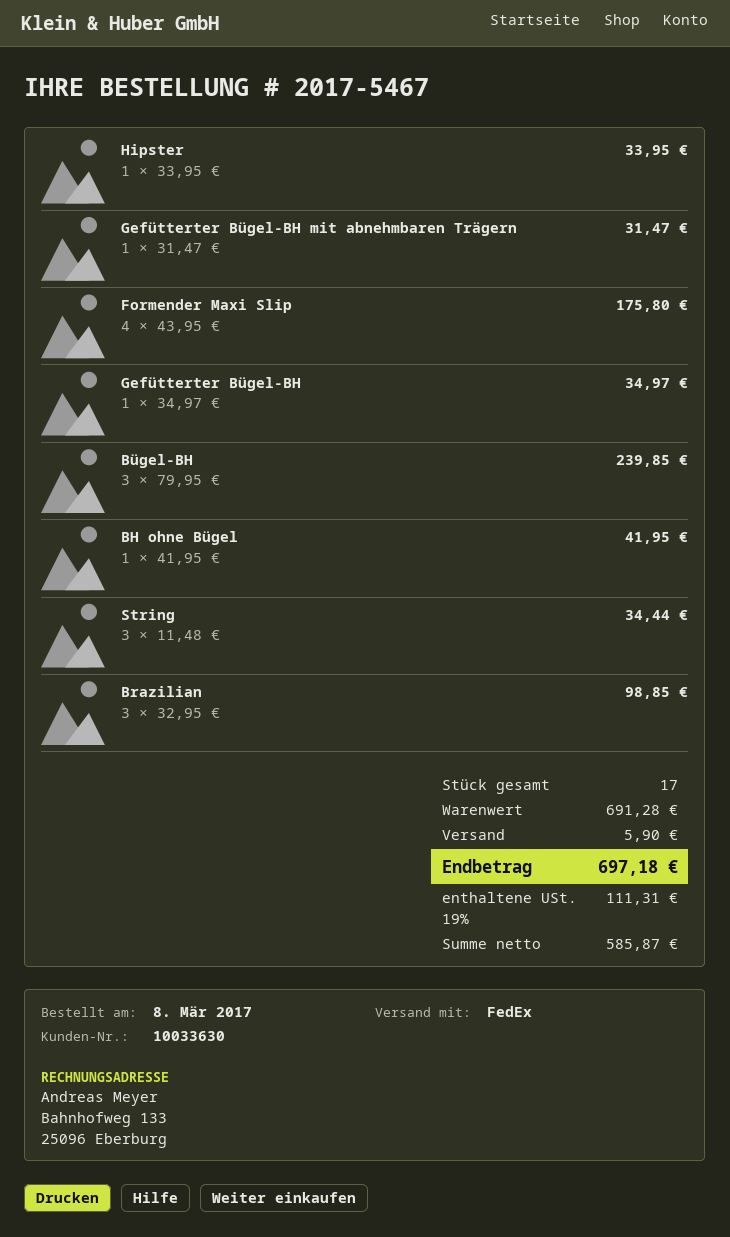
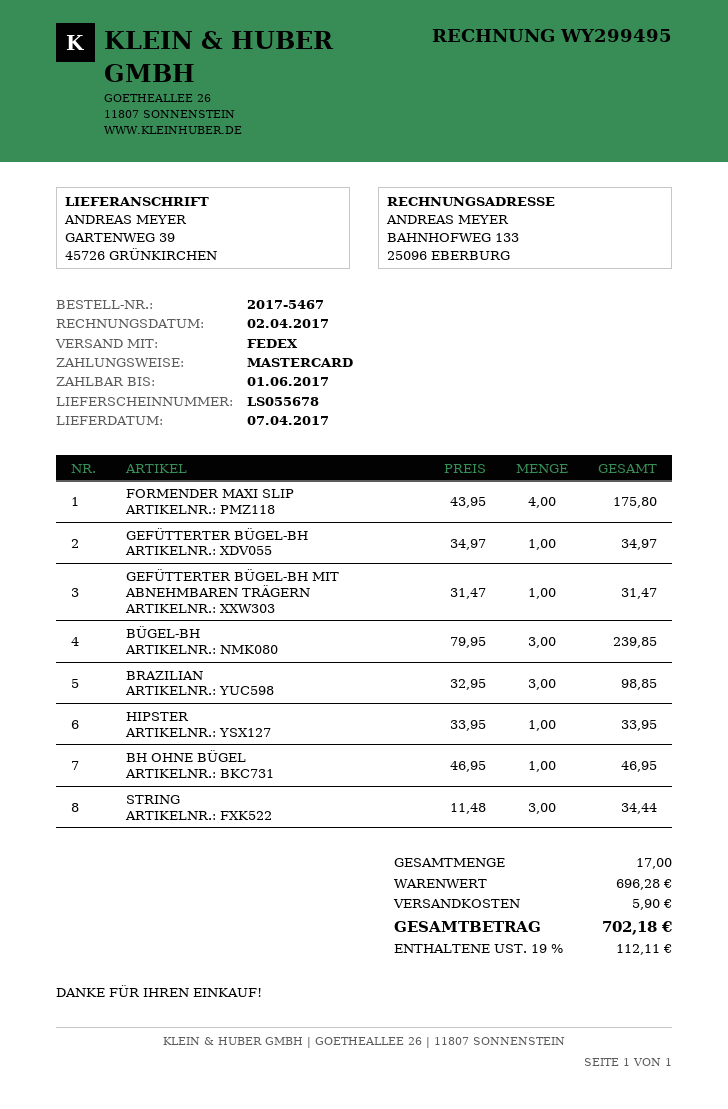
BH ohne Bügel: 1 x 41.95 = 41.95 -> 1 x 46.95 = 46.95
subtotal: 691.28 -> 696.28
tax: 19% = 111.31 -> 19% = 112.11
total: 697.18 -> 702.18

